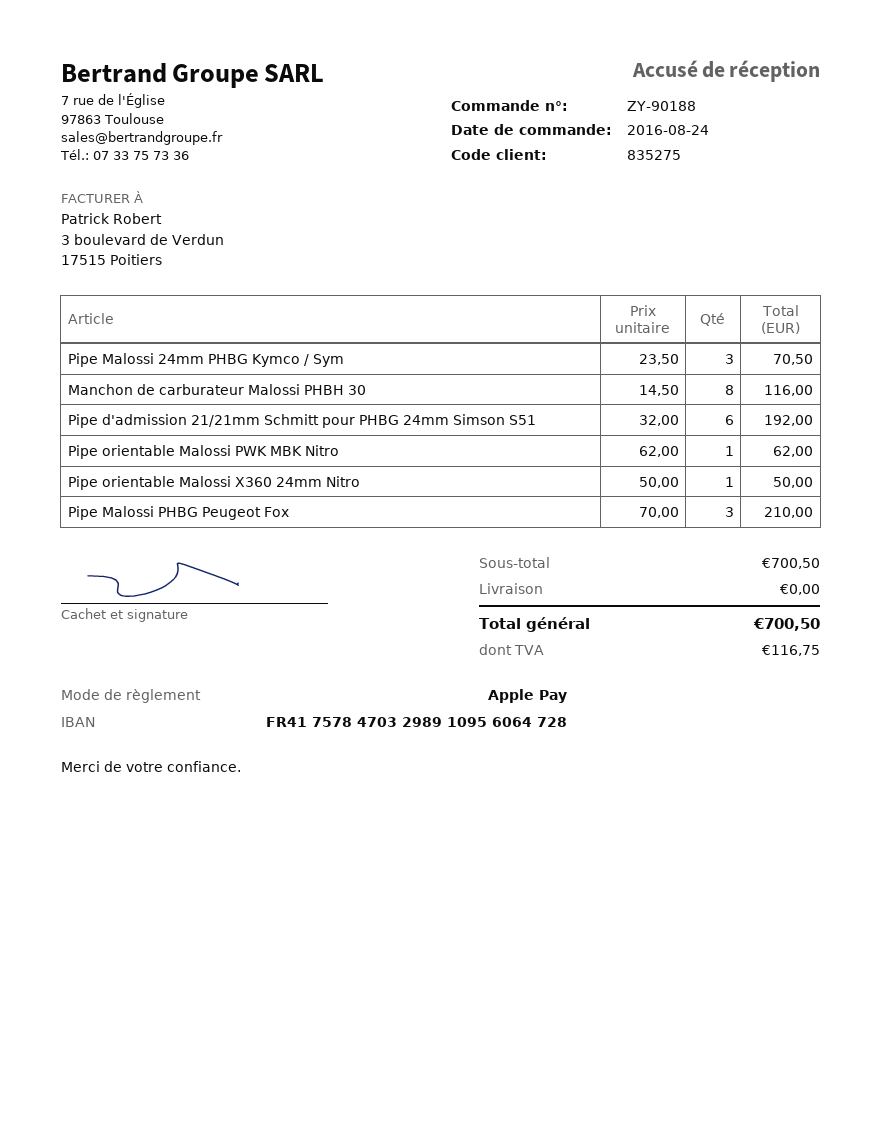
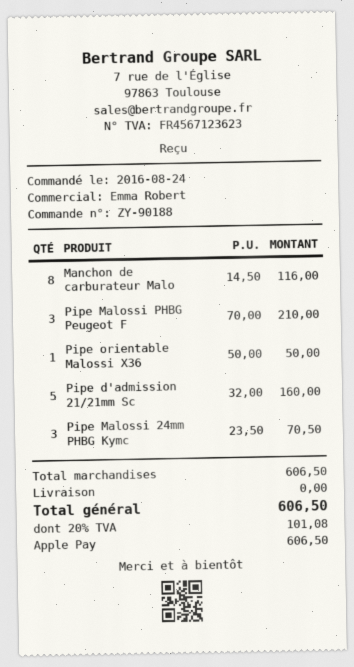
Pipe d'admission 21/21mm Schmitt pour PHBG 24mm Simson S51: 6 x 32.00 = 192.00 -> 5 x 32.00 = 160.00
Pipe orientable Malossi PWK MBK Nitro: 1 x 62.00 = 62.00 -> none
subtotal: 700.50 -> 606.50
tax: 116.75 -> 101.08
total: 700.50 -> 606.50

